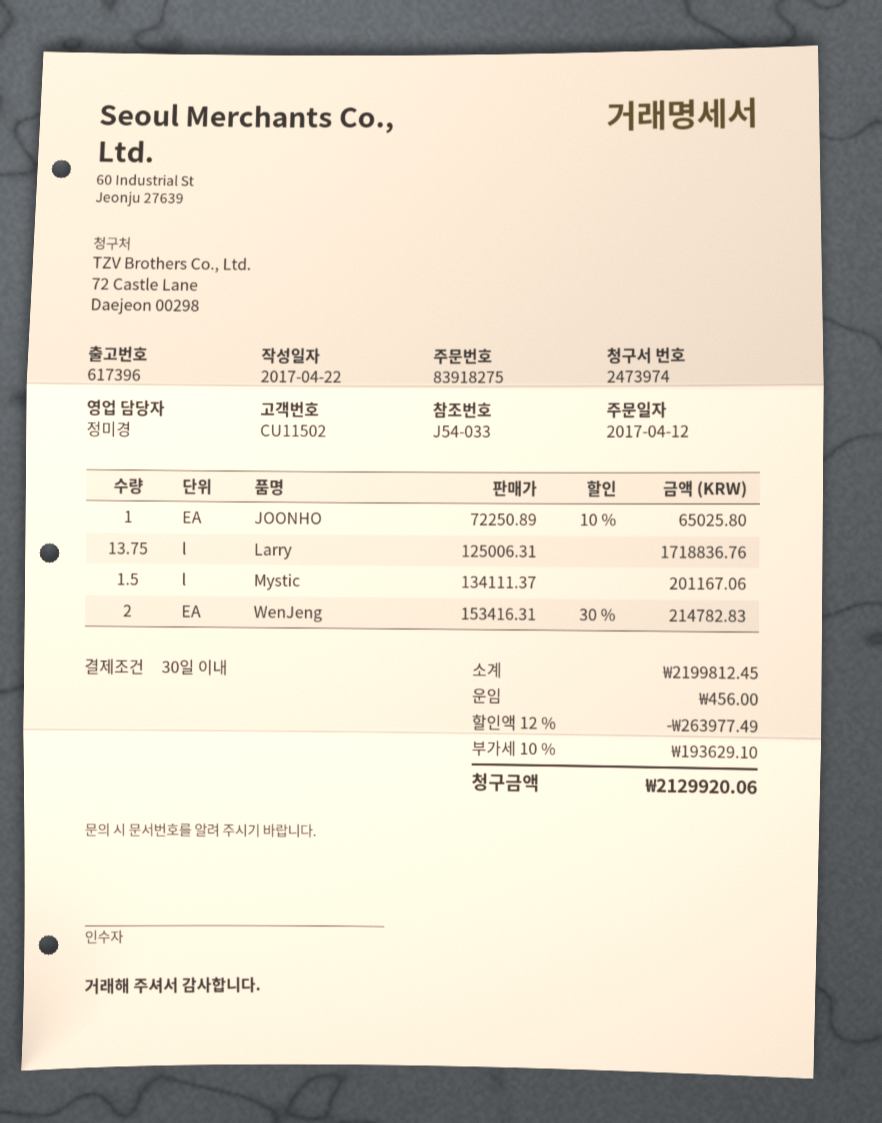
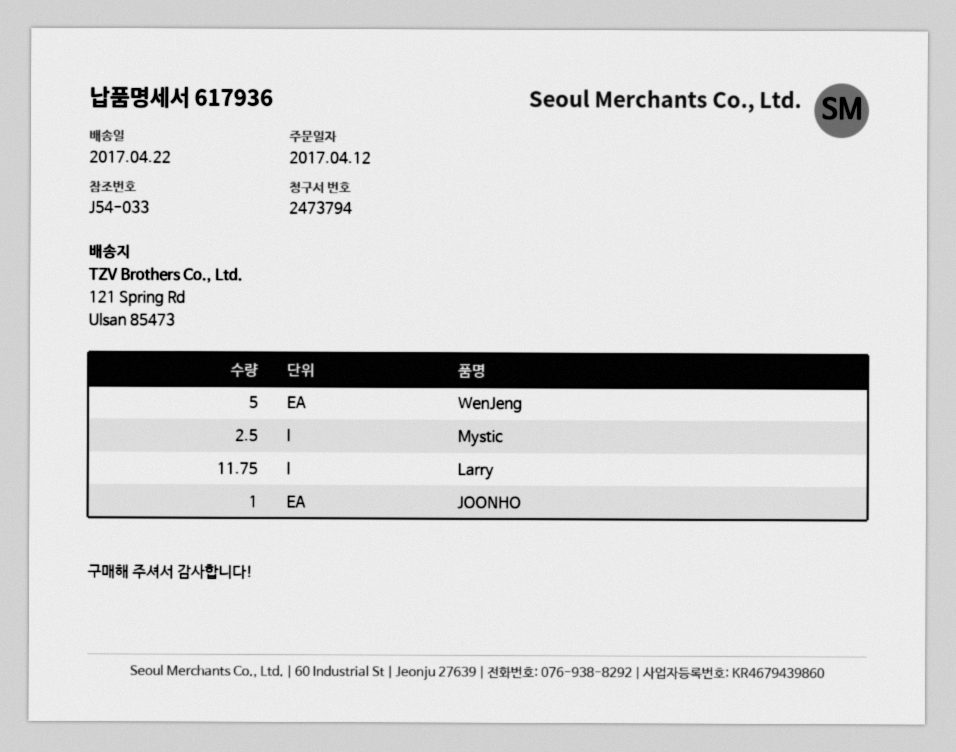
delivery note number: 617396 -> 617936
invoice number: 2473974 -> 2473794
Larry: 13.75 -> 11.75
Mystic: 1.5 -> 2.5
WenJeng: 2 -> 5

